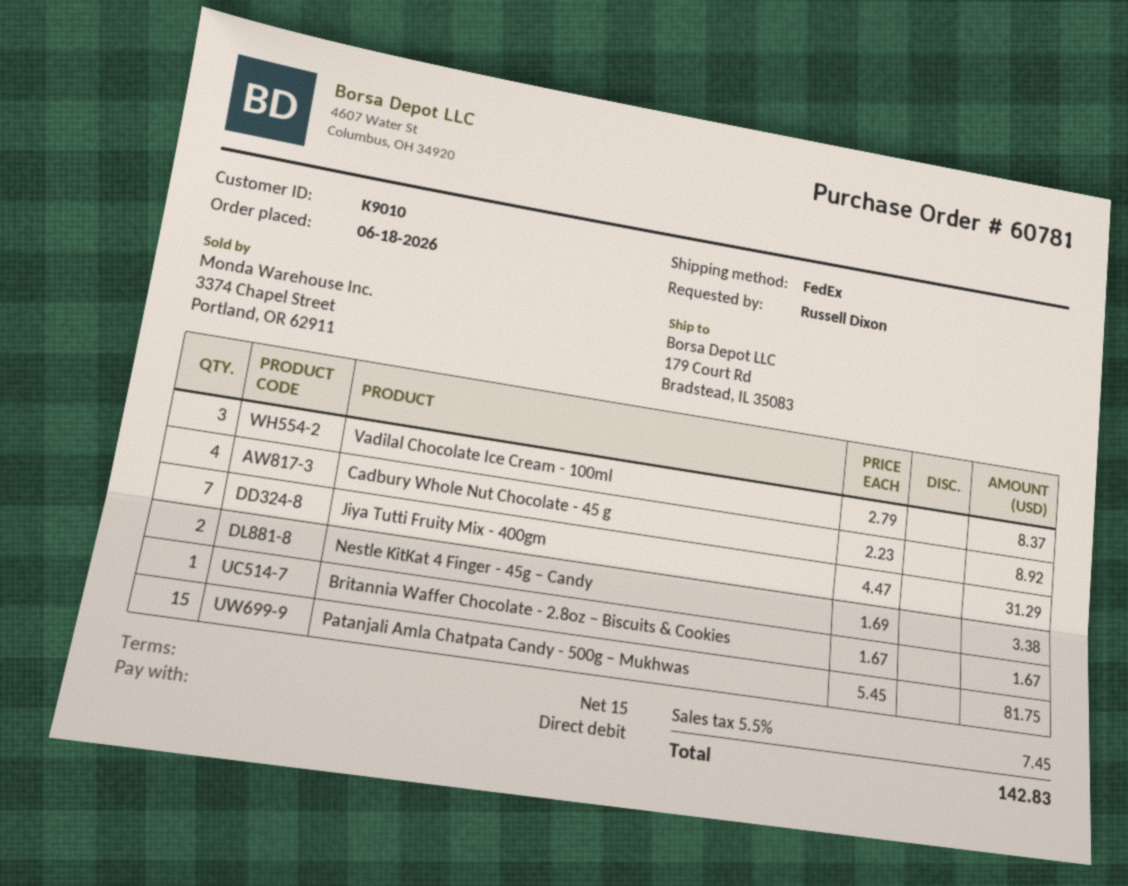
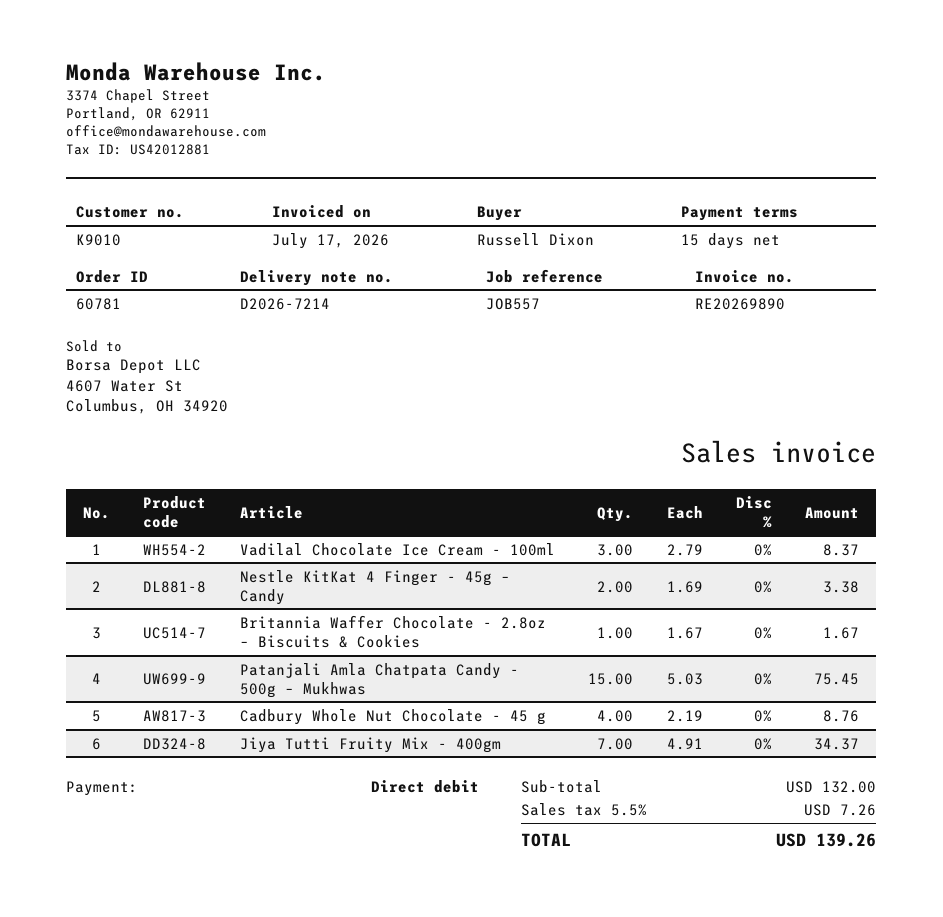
Cadbury Whole Nut Chocolate - 45 g: 4 x 2.23 = 8.92 -> 4 x 2.19 = 8.76
Jiya Tutti Fruity Mix - 400gm: 7 x 4.47 = 31.29 -> 7 x 4.91 = 34.37
Patanjali Amla Chatpata Candy - 500g – Mukhwas: 15 x 5.45 = 81.75 -> 15 x 5.03 = 75.45
tax: 5.5% = 7.45 -> 5.5% = 7.26
total: 142.83 -> 139.26

